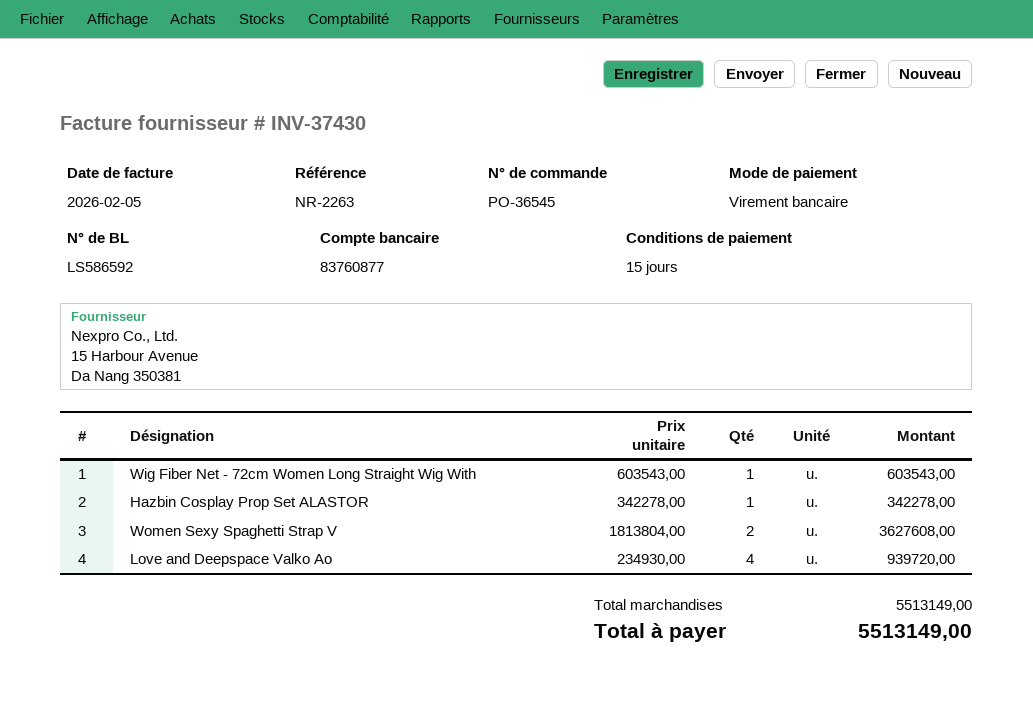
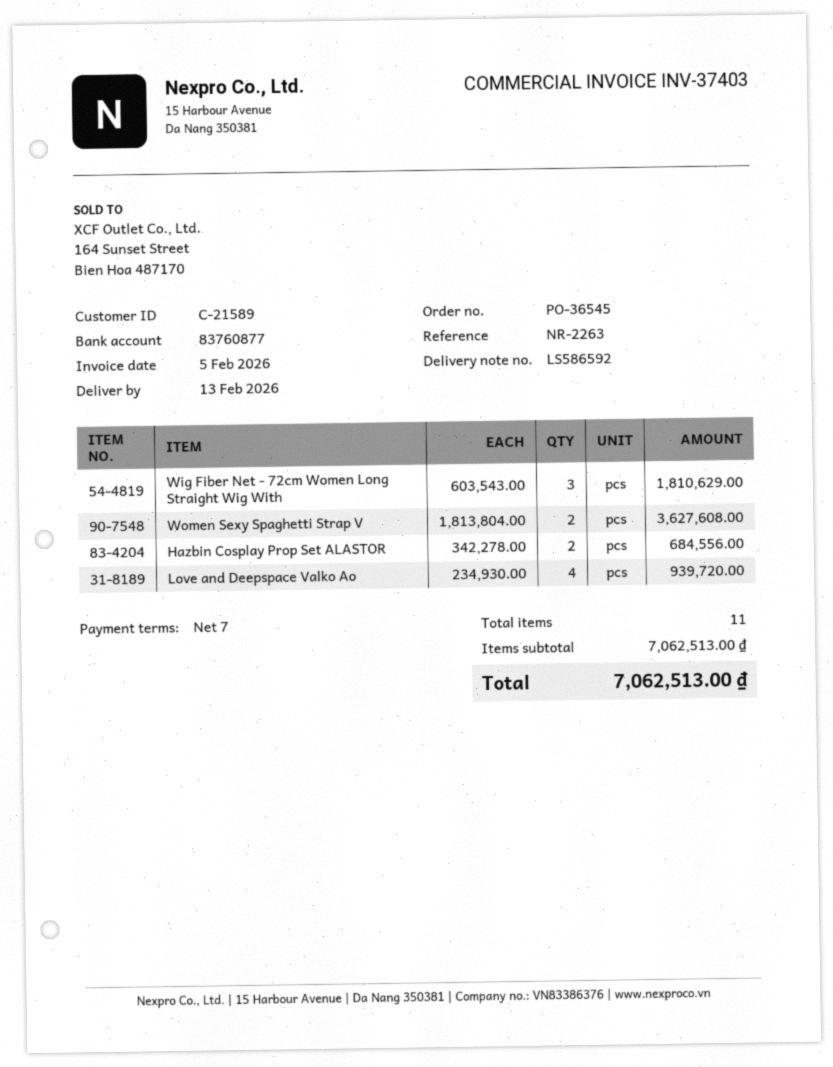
invoice number: INV-37430 -> INV-37403
payment terms: 15 days -> 7 days
Wig Fiber Net - 72cm Women Long Straight Wig With: 1 x 603543.00 = 603543.00 -> 3 x 603543.00 = 1810629.00
Hazbin Cosplay Prop Set ALASTOR: 1 x 342278.00 = 342278.00 -> 2 x 342278.00 = 684556.00
subtotal: 5513149.00 -> 7062513.00
total: 5513149.00 -> 7062513.00

